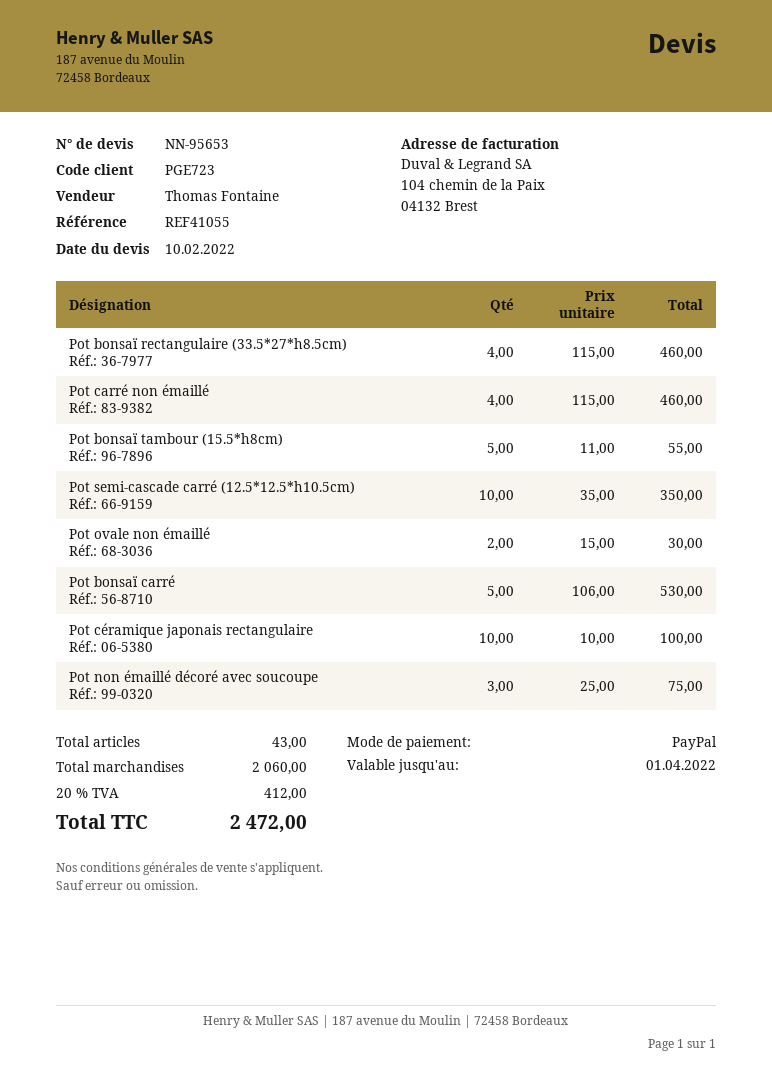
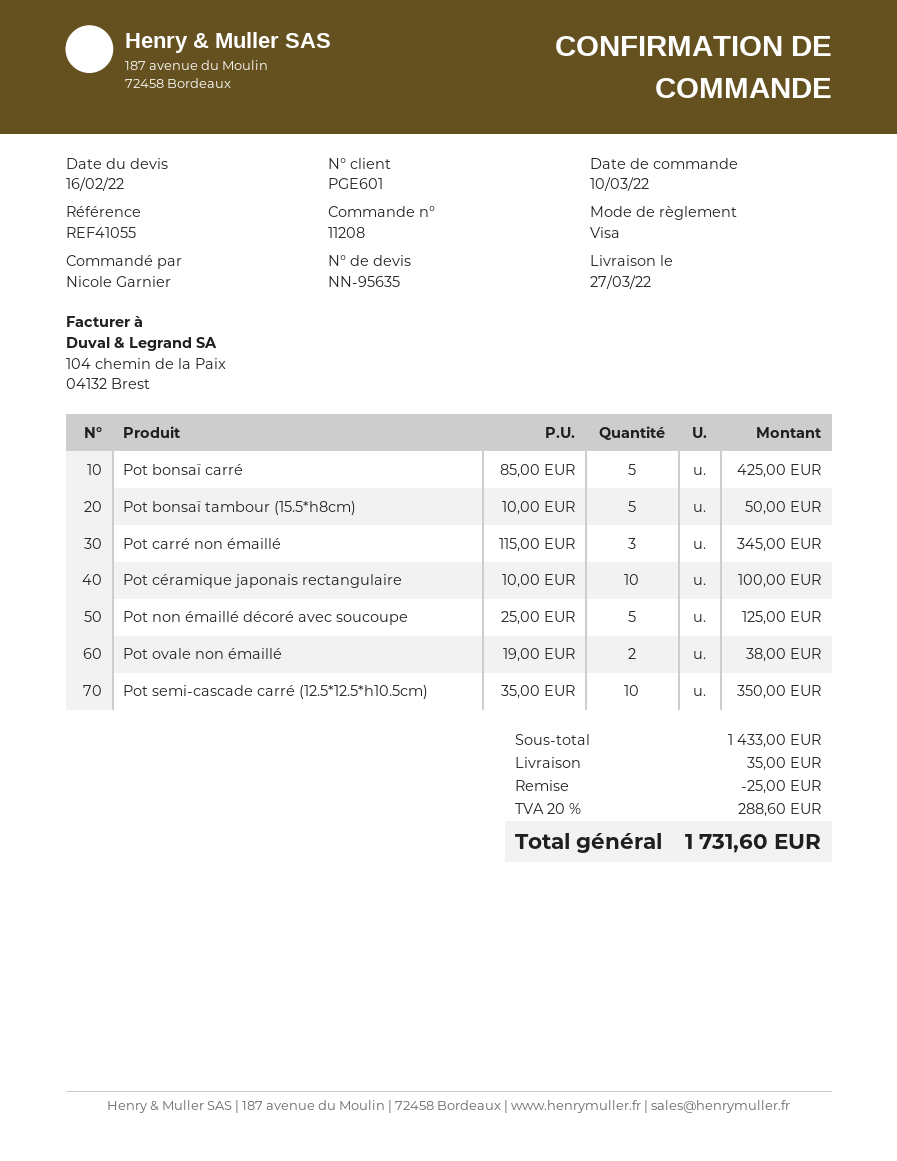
quote number: NN-95653 -> NN-95635
quote date: 2022-02-10 -> 2022-02-16
customer number: PGE723 -> PGE601
payment method: PayPal -> Visa
Pot bonsaï rectangulaire (33.5*27*h8.5cm): 4 x 115.00 = 460.00 -> none
Pot carré non émaillé: 4 x 115.00 = 460.00 -> 3 x 115.00 = 345.00
Pot bonsaï tambour (15.5*h8cm): 5 x 11.00 = 55.00 -> 5 x 10.00 = 50.00
Pot ovale non émaillé: 2 x 15.00 = 30.00 -> 2 x 19.00 = 38.00
Pot bonsaï carré: 5 x 106.00 = 530.00 -> 5 x 85.00 = 425.00
Pot non émaillé décoré avec soucoupe: 3 x 25.00 = 75.00 -> 5 x 25.00 = 125.00
subtotal: 2060.00 -> 1433.00
discount: none -> 25.00
shipping: none -> 35.00
tax: 20% = 412.00 -> 20% = 288.60
total: 2472.00 -> 1731.60

